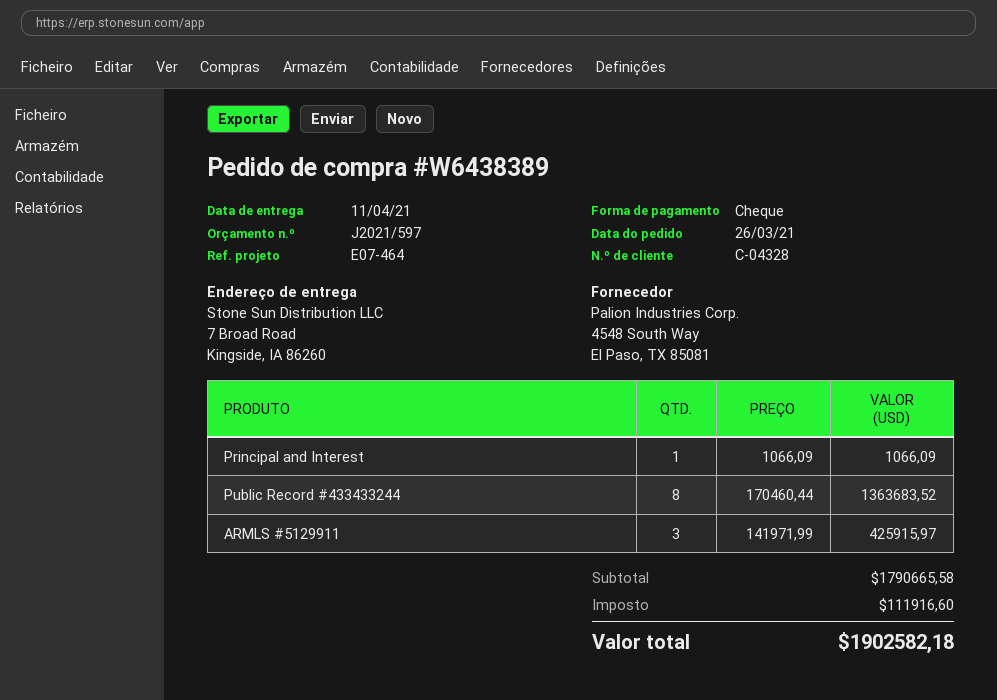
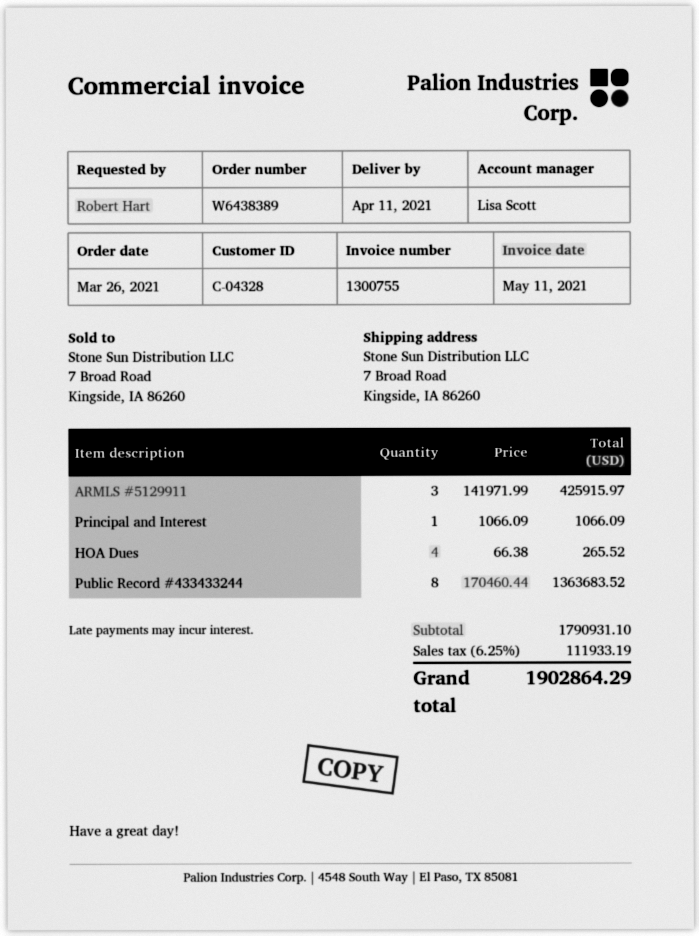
HOA Dues: none -> 4 x 66.38 = 265.52
subtotal: 1790665.58 -> 1790931.10
tax: 111916.60 -> 111933.19
total: 1902582.18 -> 1902864.29

